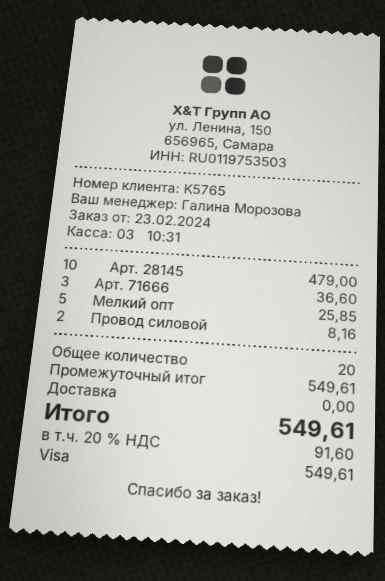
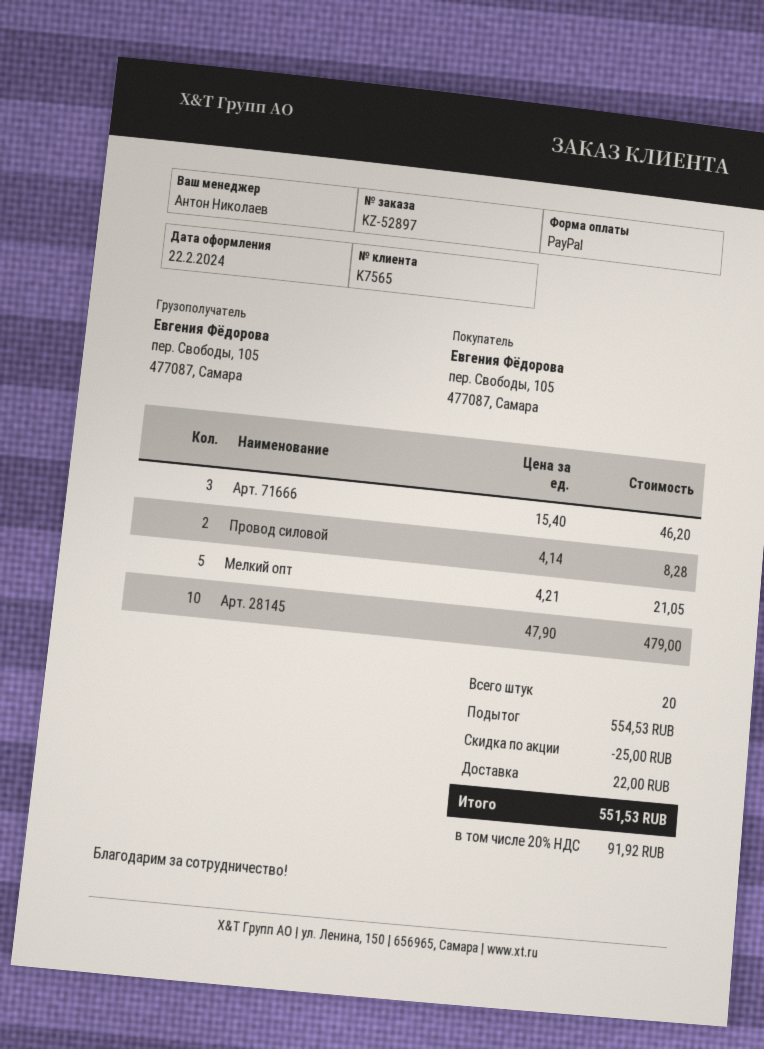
order date: 2024-02-23 -> 2024-02-22
customer number: K5765 -> K7565
sales rep: Галина Морозова -> Антон Николаев
payment method: Visa -> PayPal
Арт. 71666: 3 for 36.60 -> 3 for 46.20
Мелкий опт: 5 for 25.85 -> 5 for 21.05
Провод силовой: 2 for 8.16 -> 2 for 8.28
subtotal: 549.61 -> 554.53
discount: none -> 25.00
shipping: 0.00 -> 22.00
tax: 20% = 91.60 -> 20% = 91.92
total: 549.61 -> 551.53

